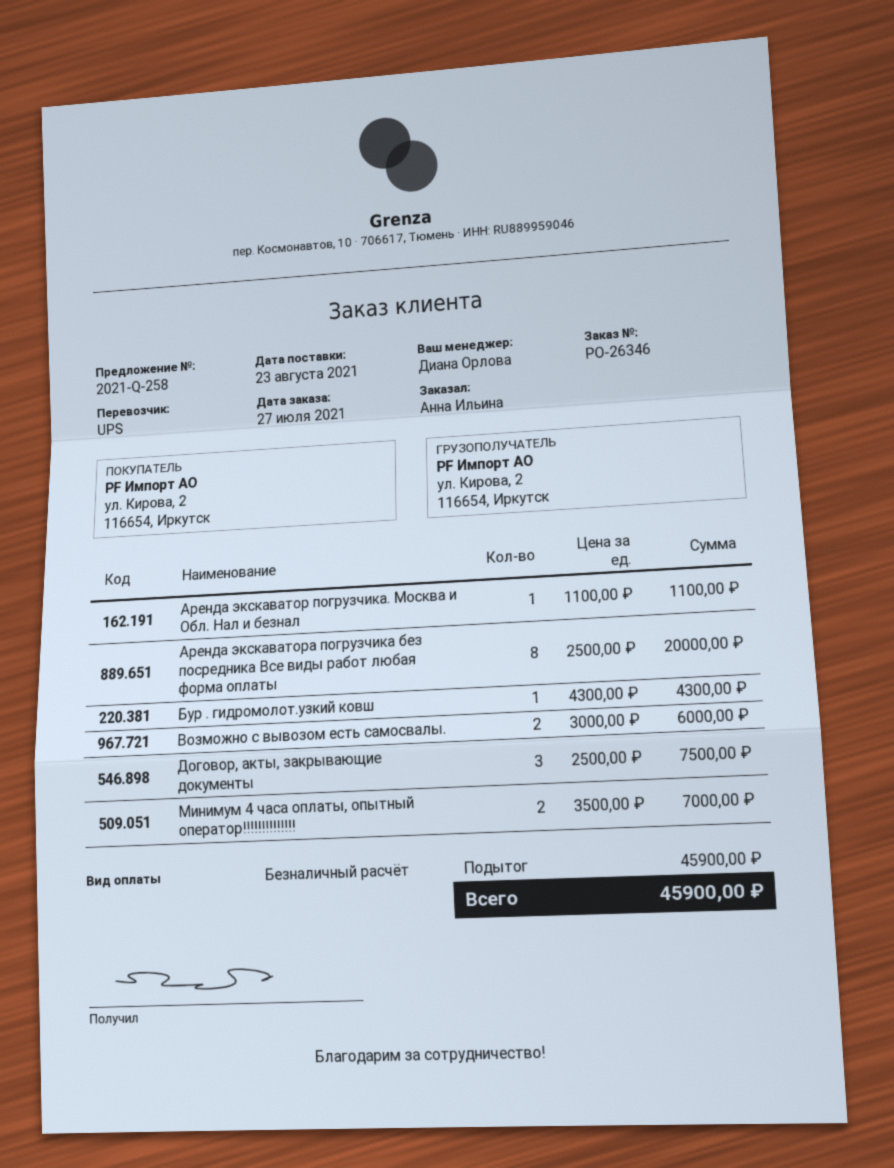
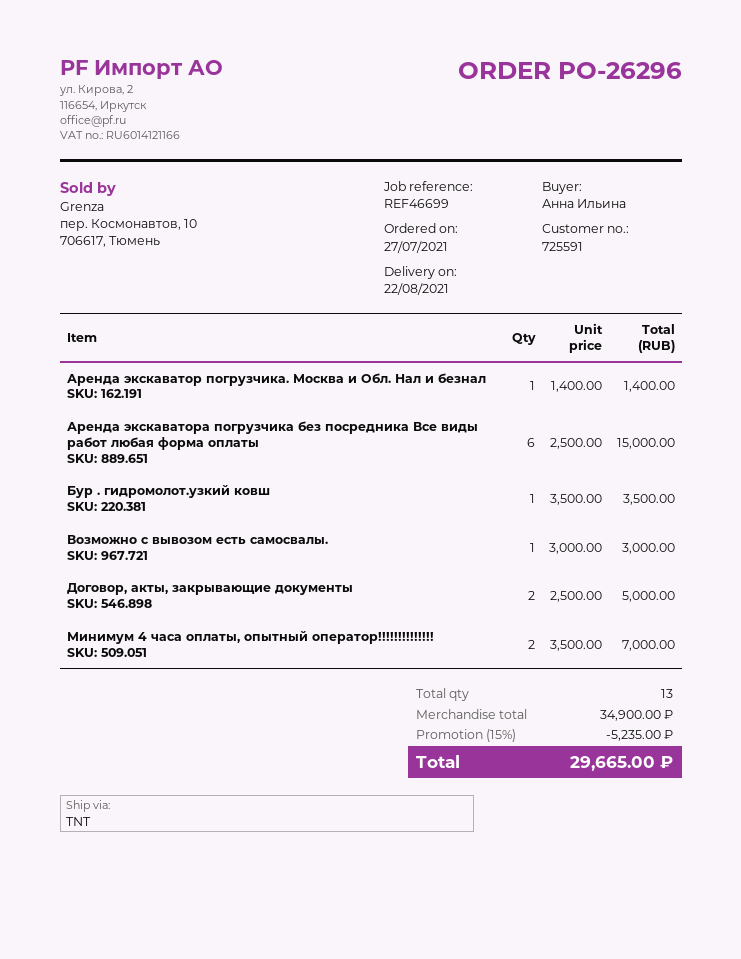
order number: PO-26346 -> PO-26296
delivery date: 2021-08-23 -> 2021-08-22
shipping method: UPS -> TNT
Аренда экскаватор погрузчика. Москва и Обл. Нал и безнал: 1 x 1100.00 = 1100.00 -> 1 x 1400.00 = 1400.00
Аренда экскаватора погрузчика без посредника Все виды работ любая форма оплаты: 8 x 2500.00 = 20000.00 -> 6 x 2500.00 = 15000.00
Бур . гидромолот.узкий ковш: 1 x 4300.00 = 4300.00 -> 1 x 3500.00 = 3500.00
Возможно с вывозом есть самосвалы.: 2 x 3000.00 = 6000.00 -> 1 x 3000.00 = 3000.00
Договор, акты, закрывающие документы: 3 x 2500.00 = 7500.00 -> 2 x 2500.00 = 5000.00
subtotal: 45900.00 -> 34900.00
discount: none -> 15% = 5235.00
total: 45900.00 -> 29665.00

